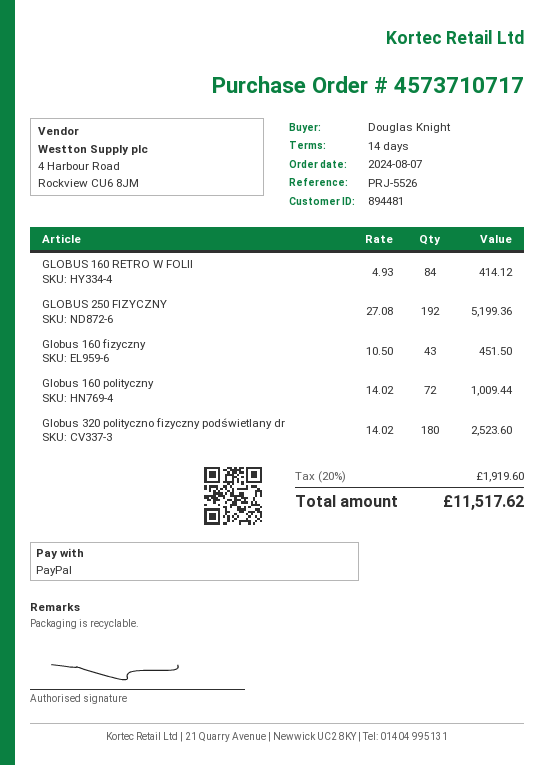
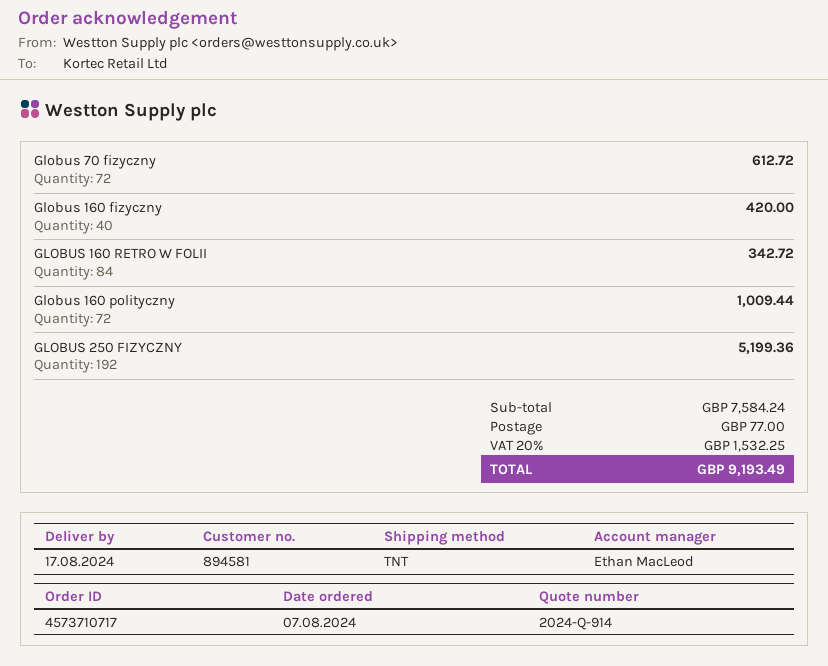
customer number: 894481 -> 894581
GLOBUS 160 RETRO W FOLII: 84 for 414.12 -> 84 for 342.72
Globus 160 fizyczny: 43 for 451.50 -> 40 for 420.00
Globus 320 polityczno fizyczny podświetlany dr: 180 for 2523.60 -> none
Globus 70 fizyczny: none -> 72 for 612.72
shipping: none -> 77.00
tax: 20% = 1919.60 -> 20% = 1532.25
total: 11517.62 -> 9193.49

